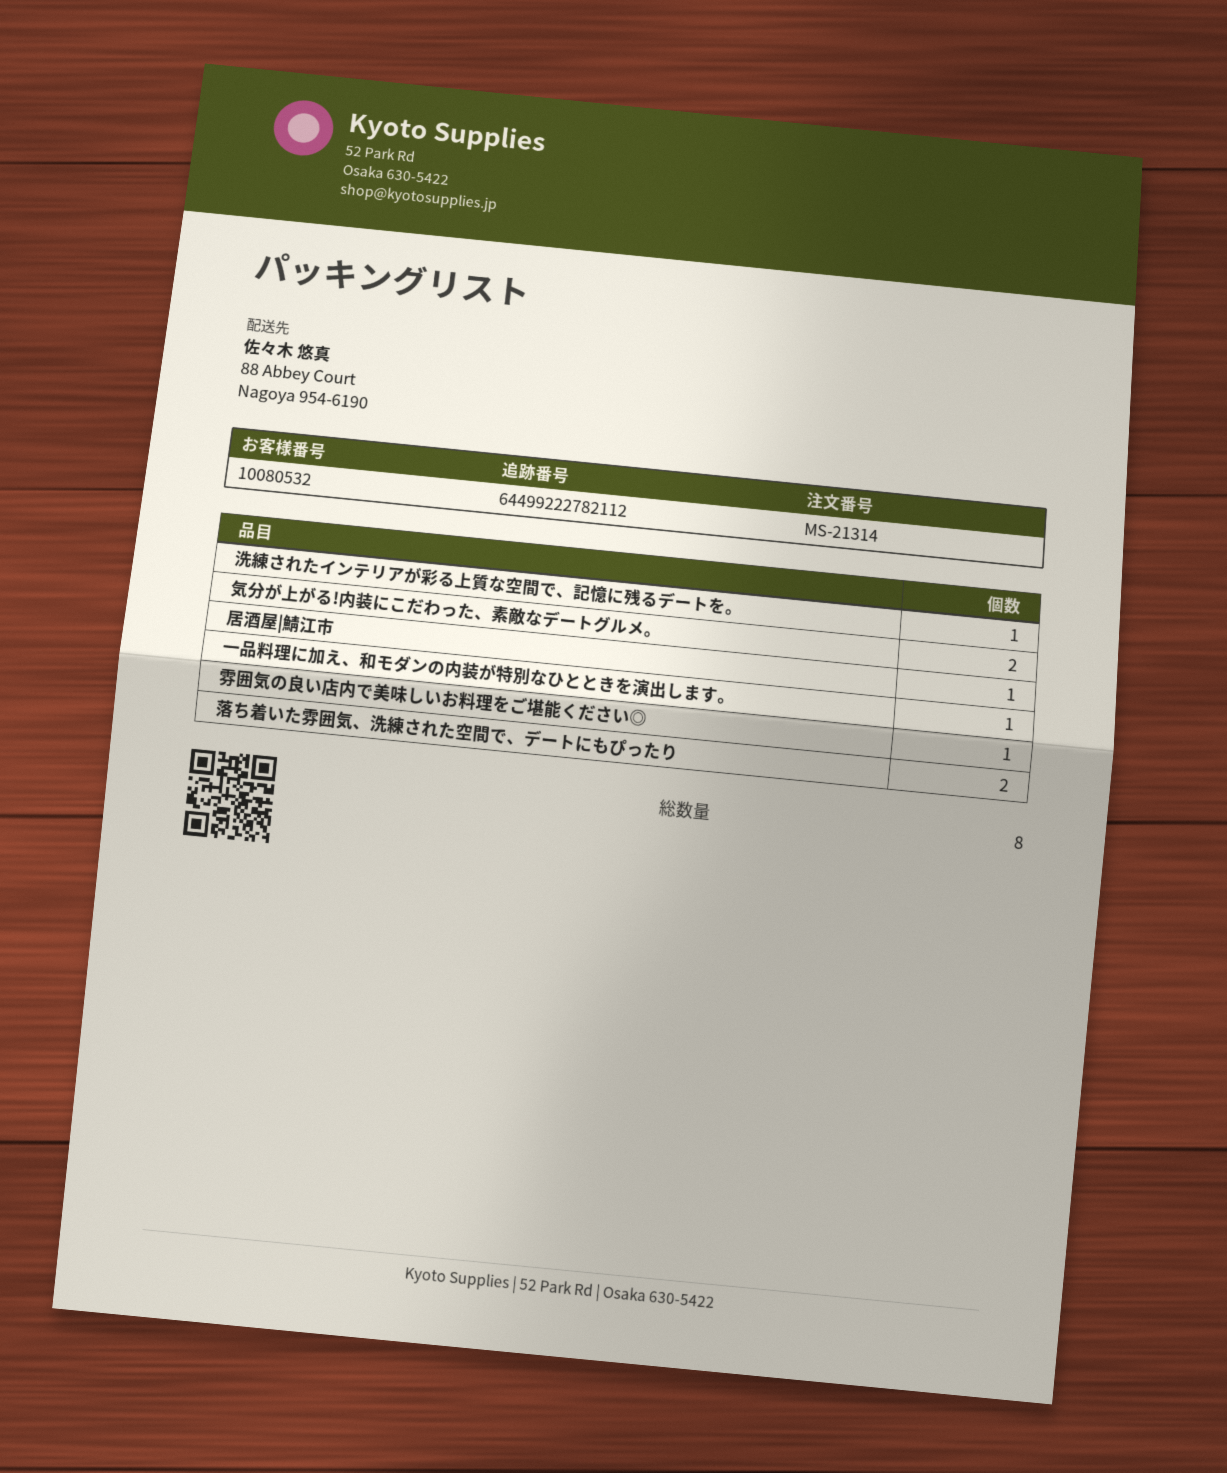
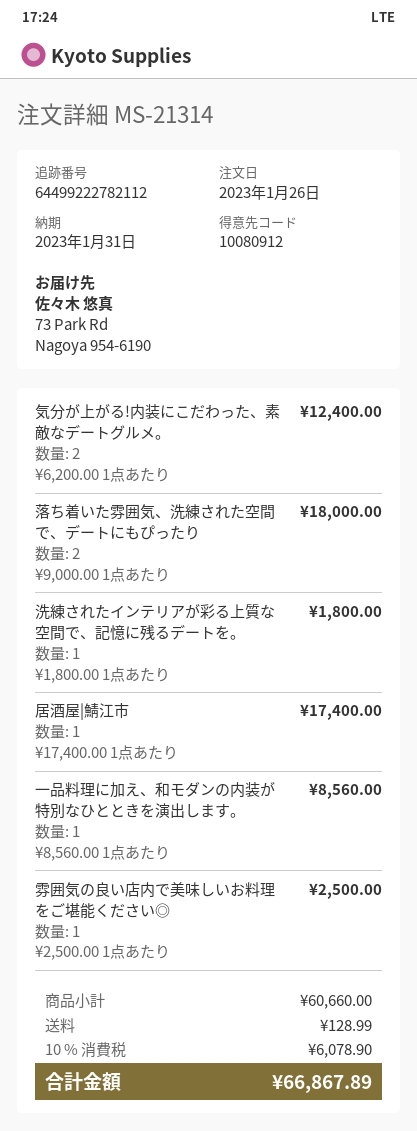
customer number: 10080532 -> 10080912
ship to: 88 Abbey Court, Nagoya 954-6190 -> 73 Park Rd, Nagoya 954-6190

